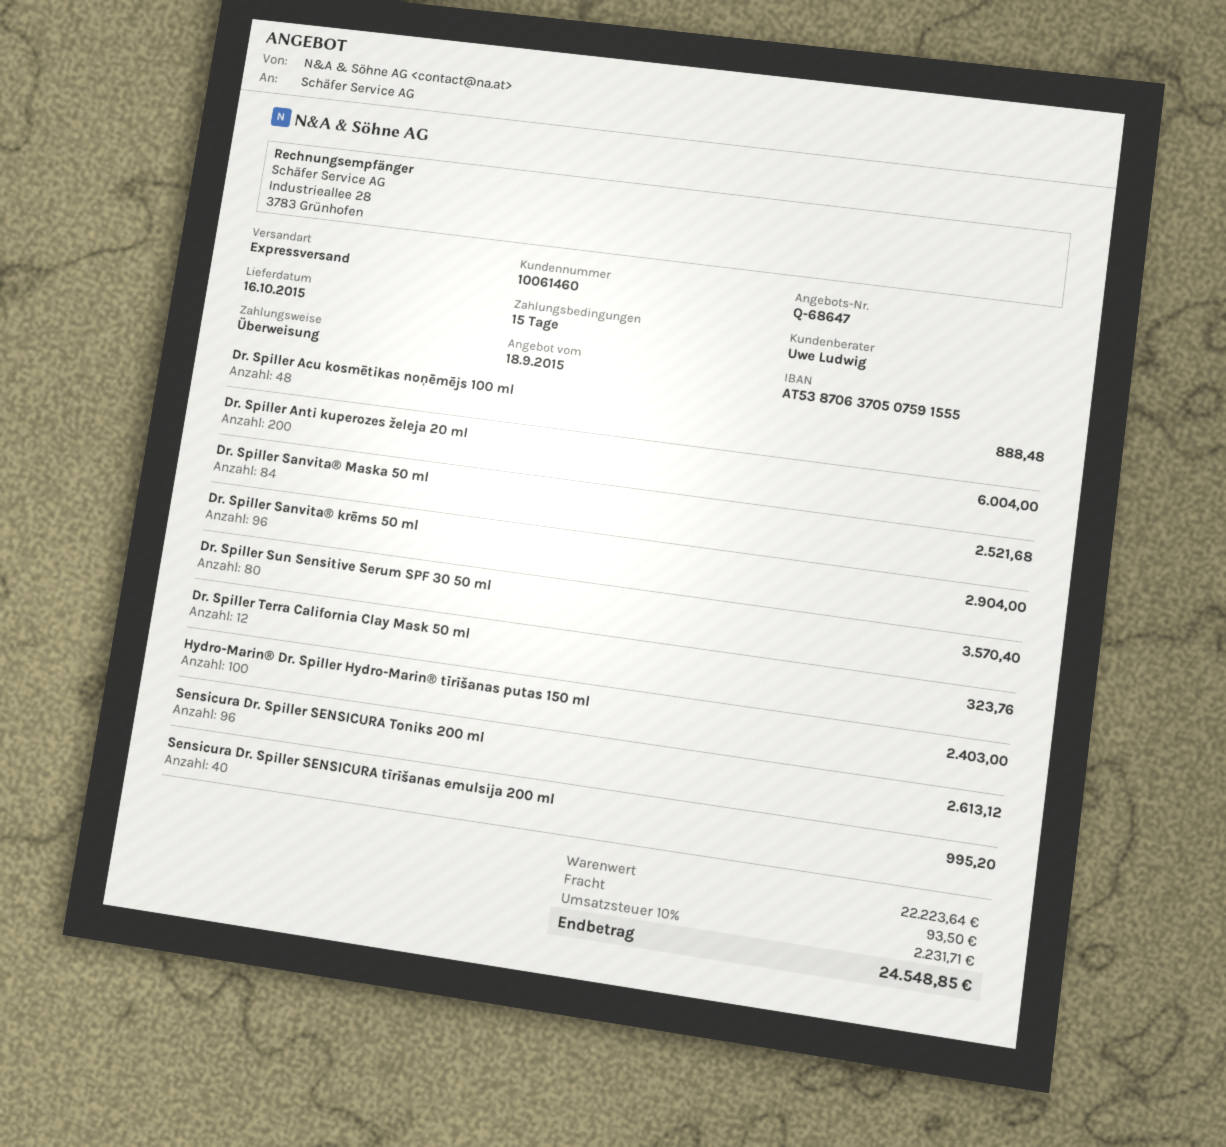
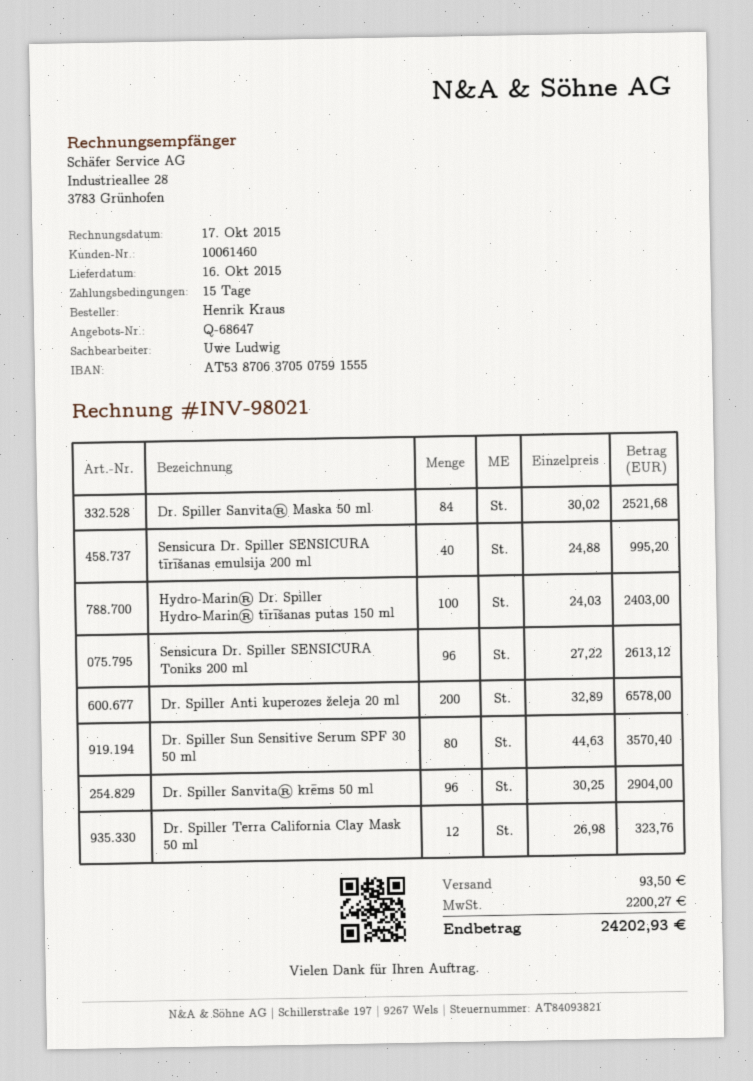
Dr. Spiller Acu kosmētikas noņēmējs 100 ml: 48 for 888.48 -> none
Dr. Spiller Anti kuperozes želeja 20 ml: 200 for 6004.00 -> 200 for 6578.00
tax: 2231.71 -> 2200.27
total: 24548.85 -> 24202.93

